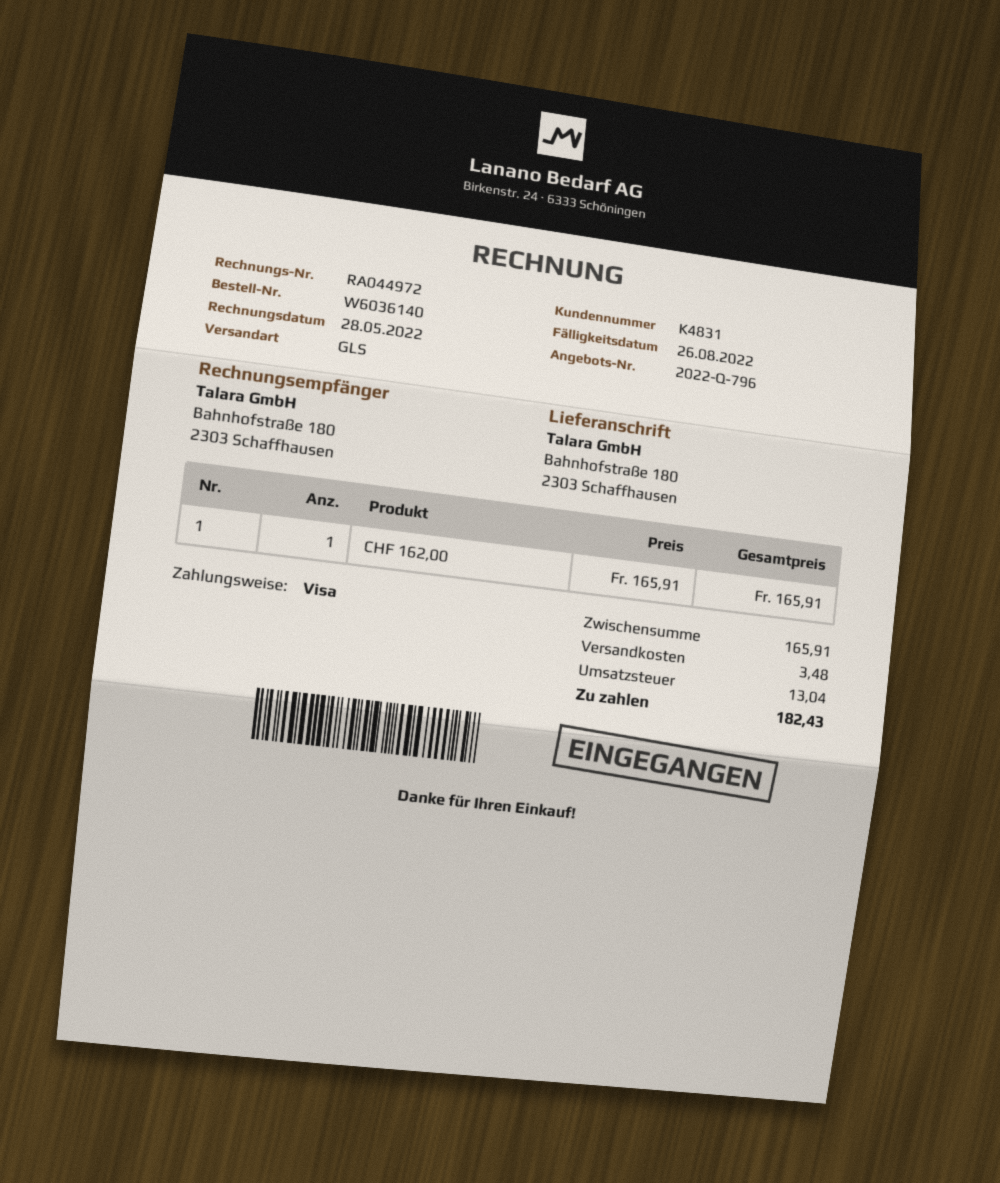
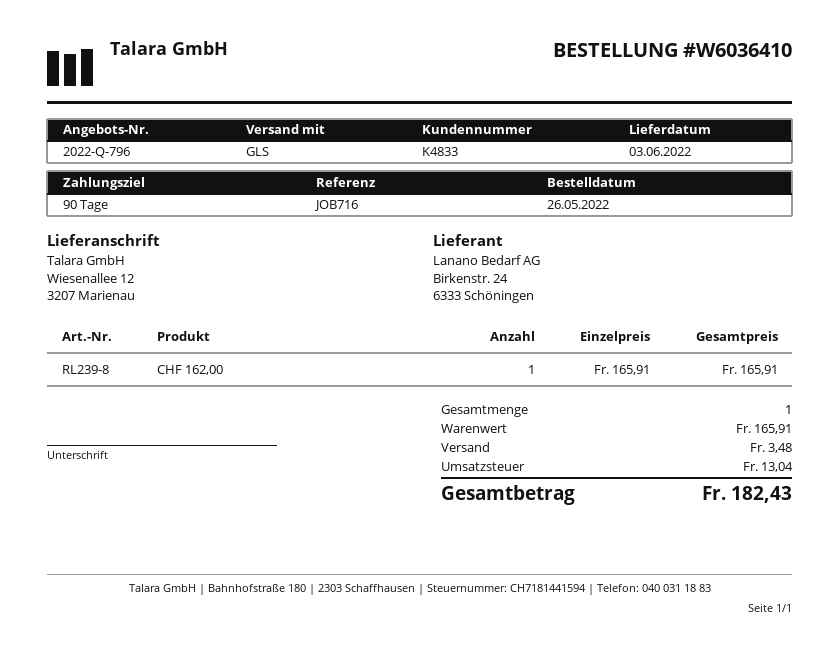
order number: W6036140 -> W6036410
customer number: K4831 -> K4833
ship to: Bahnhofstraße 180, 2303 Schaffhausen -> Wiesenallee 12, 3207 Marienau

